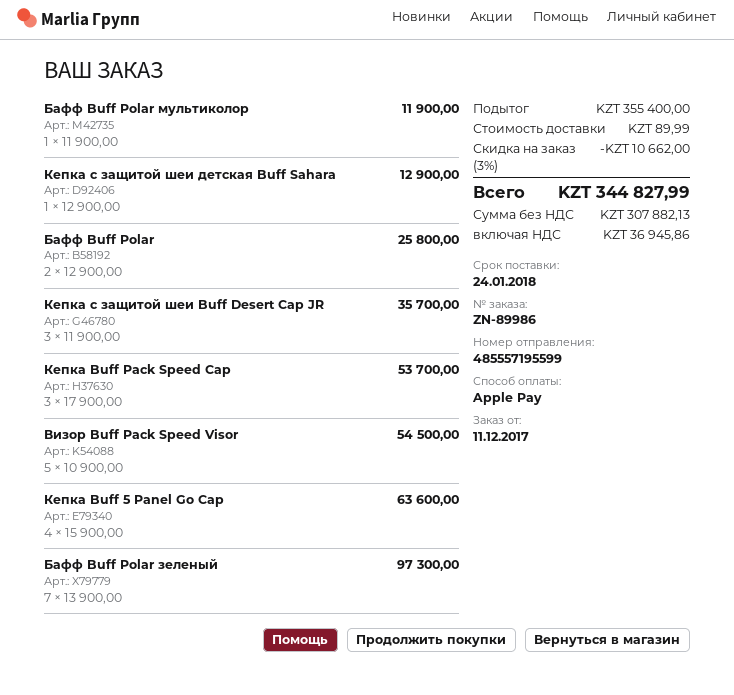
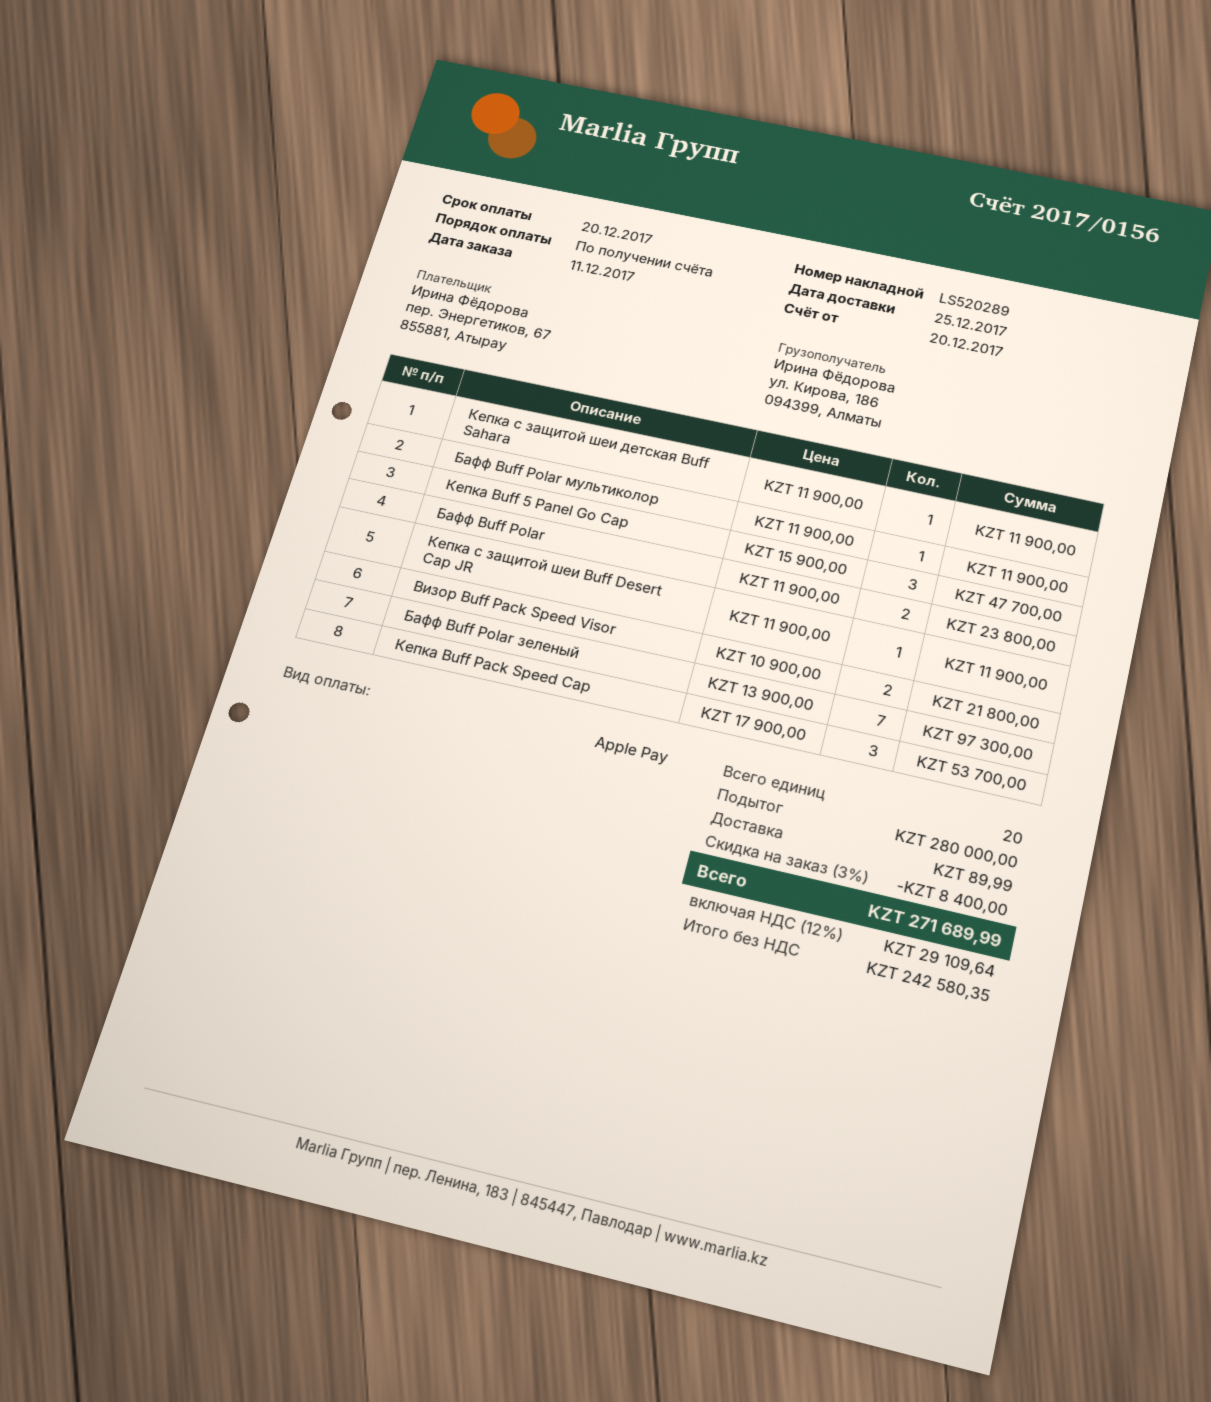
delivery date: 2018-01-24 -> 2017-12-25
Кепка с защитой шеи детская Buff Sahara: 1 x 12900.00 = 12900.00 -> 1 x 11900.00 = 11900.00
Бафф Buff Polar: 2 x 12900.00 = 25800.00 -> 2 x 11900.00 = 23800.00
Кепка с защитой шеи Buff Desert Cap JR: 3 x 11900.00 = 35700.00 -> 1 x 11900.00 = 11900.00
Визор Buff Pack Speed Visor: 5 x 10900.00 = 54500.00 -> 2 x 10900.00 = 21800.00
Кепка Buff 5 Panel Go Cap: 4 x 15900.00 = 63600.00 -> 3 x 15900.00 = 47700.00
subtotal: 355400.00 -> 280000.00
discount: 3% = 10662.00 -> 3% = 8400.00
net: 307882.13 -> 242580.35
tax: 36945.86 -> 29109.64
total: 344827.99 -> 271689.99

